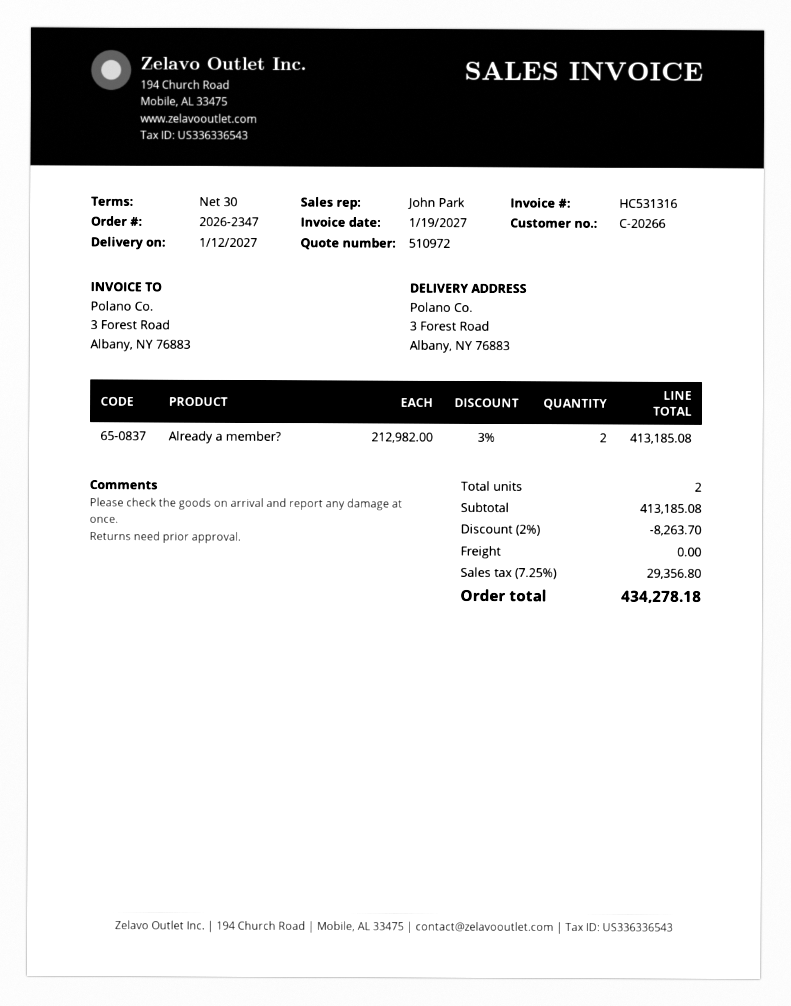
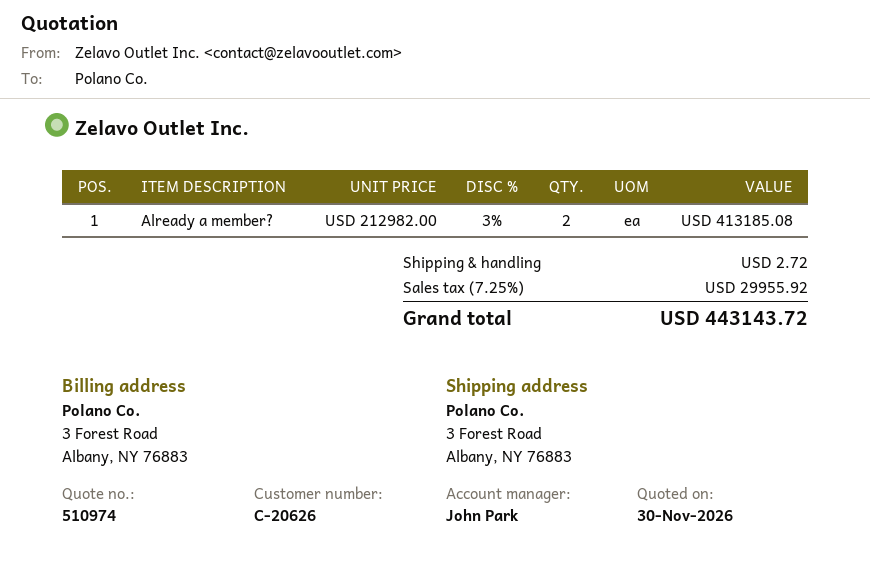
quote number: 510972 -> 510974
customer number: C-20266 -> C-20626
discount: 2% = 8263.70 -> none
shipping: 0.00 -> 2.72
tax: 7.25% = 29356.80 -> 7.25% = 29955.92
total: 434278.18 -> 443143.72

